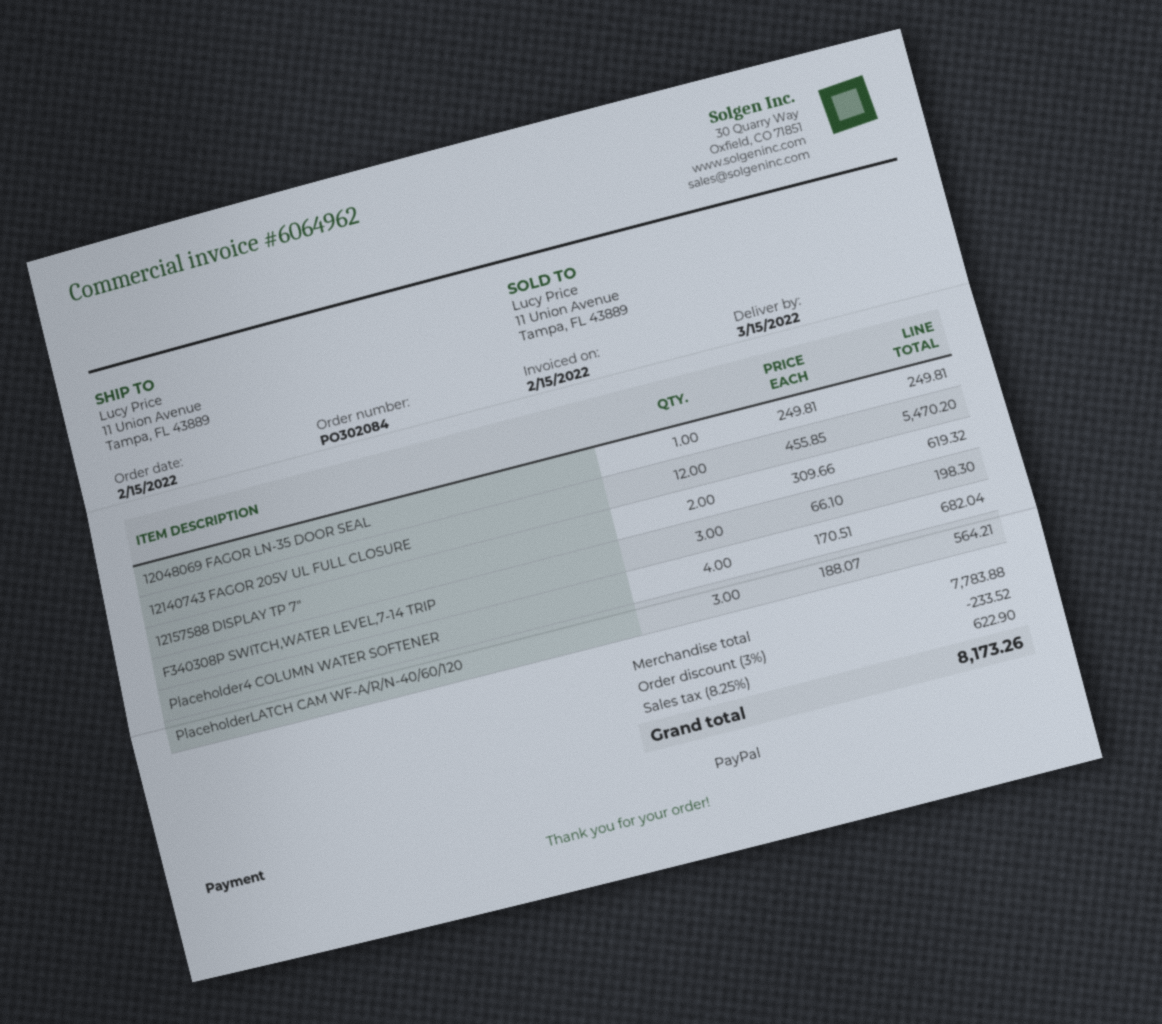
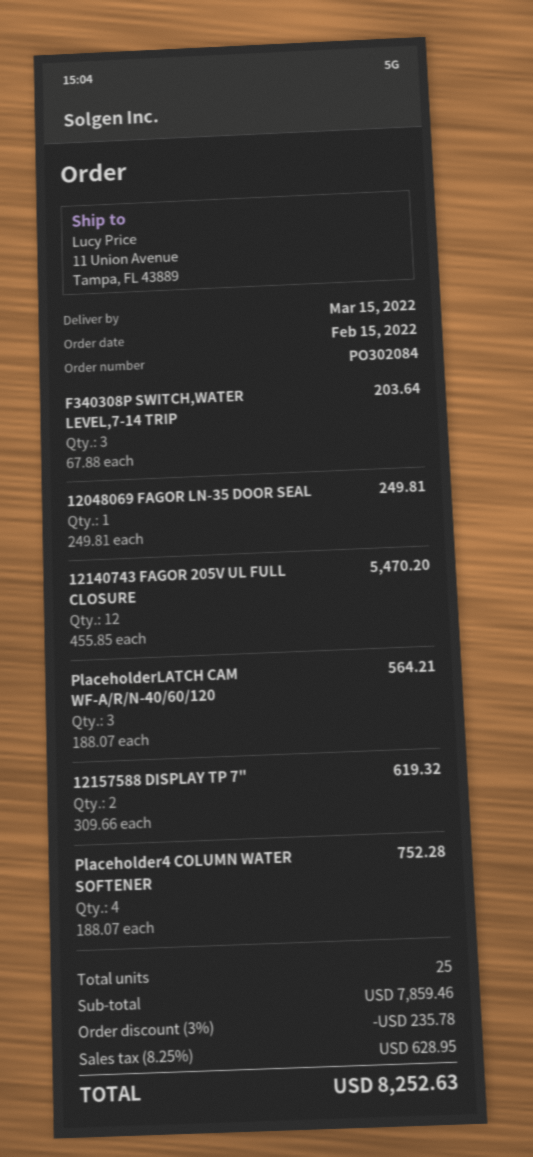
F340308P SWITCH,WATER LEVEL,7-14 TRIP: 3 x 66.10 = 198.30 -> 3 x 67.88 = 203.64
Placeholder4 COLUMN WATER SOFTENER: 4 x 170.51 = 682.04 -> 4 x 188.07 = 752.28
subtotal: 7783.88 -> 7859.46
discount: 3% = 233.52 -> 3% = 235.78
tax: 8.25% = 622.90 -> 8.25% = 628.95
total: 8173.26 -> 8252.63

